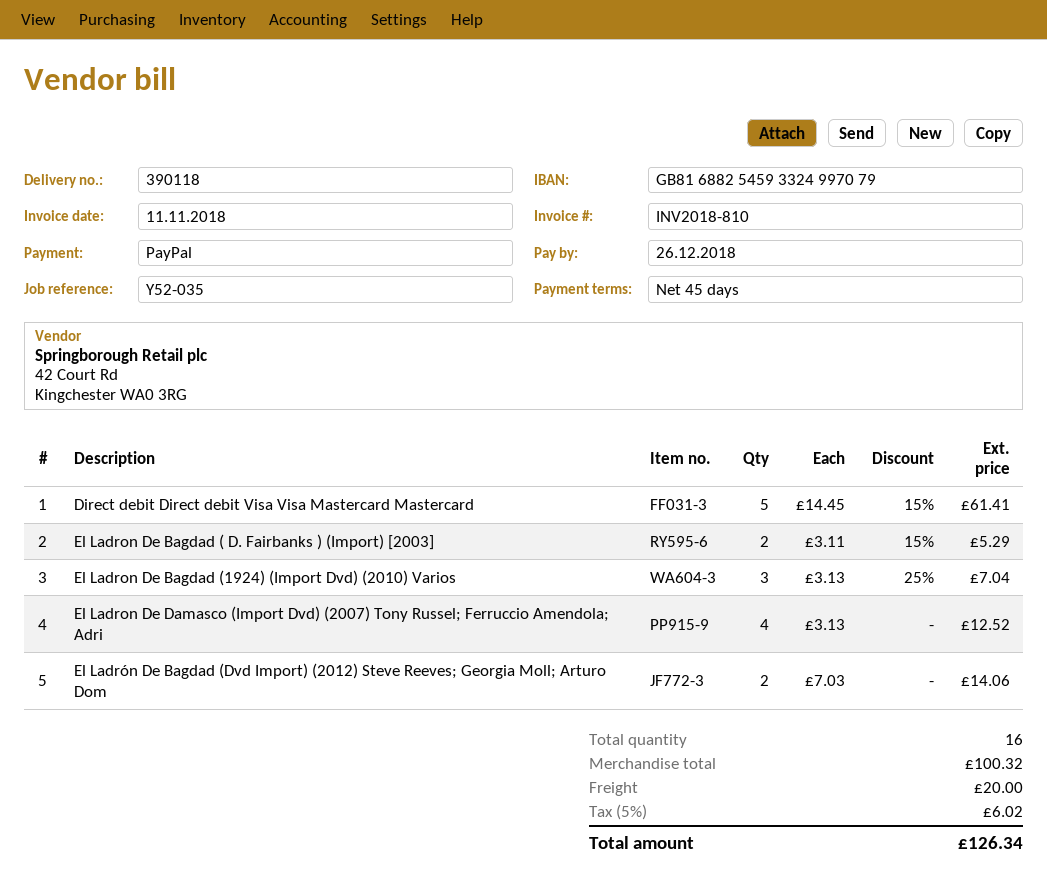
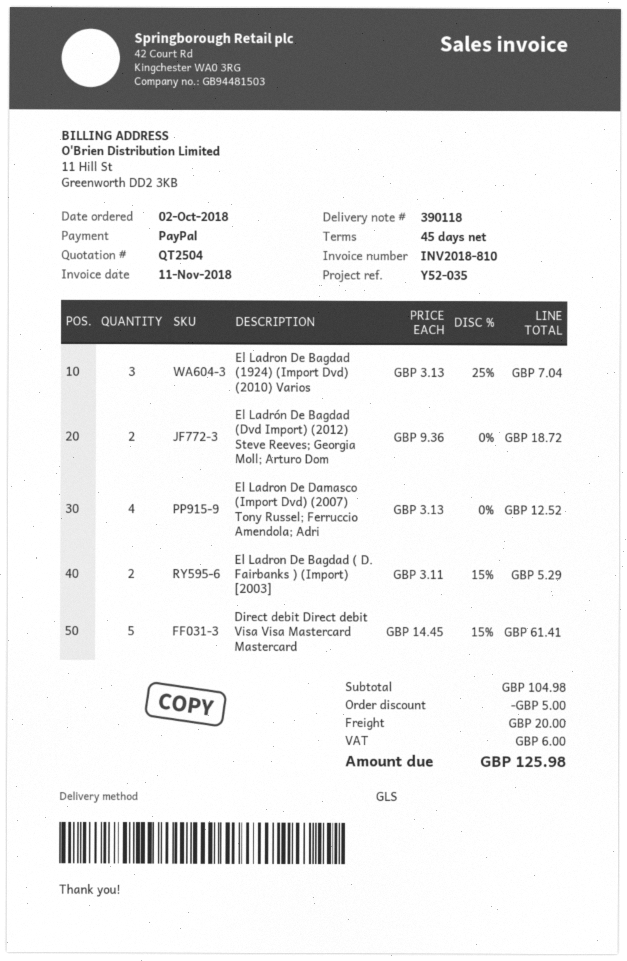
El Ladrón De Bagdad (Dvd Import) (2012) Steve Reeves; Georgia Moll; Arturo Dom: 2 x 7.03 = 14.06 -> 2 x 9.36 = 18.72
subtotal: 100.32 -> 104.98
discount: none -> 5.00
tax: 6.02 -> 6.00
total: 126.34 -> 125.98

